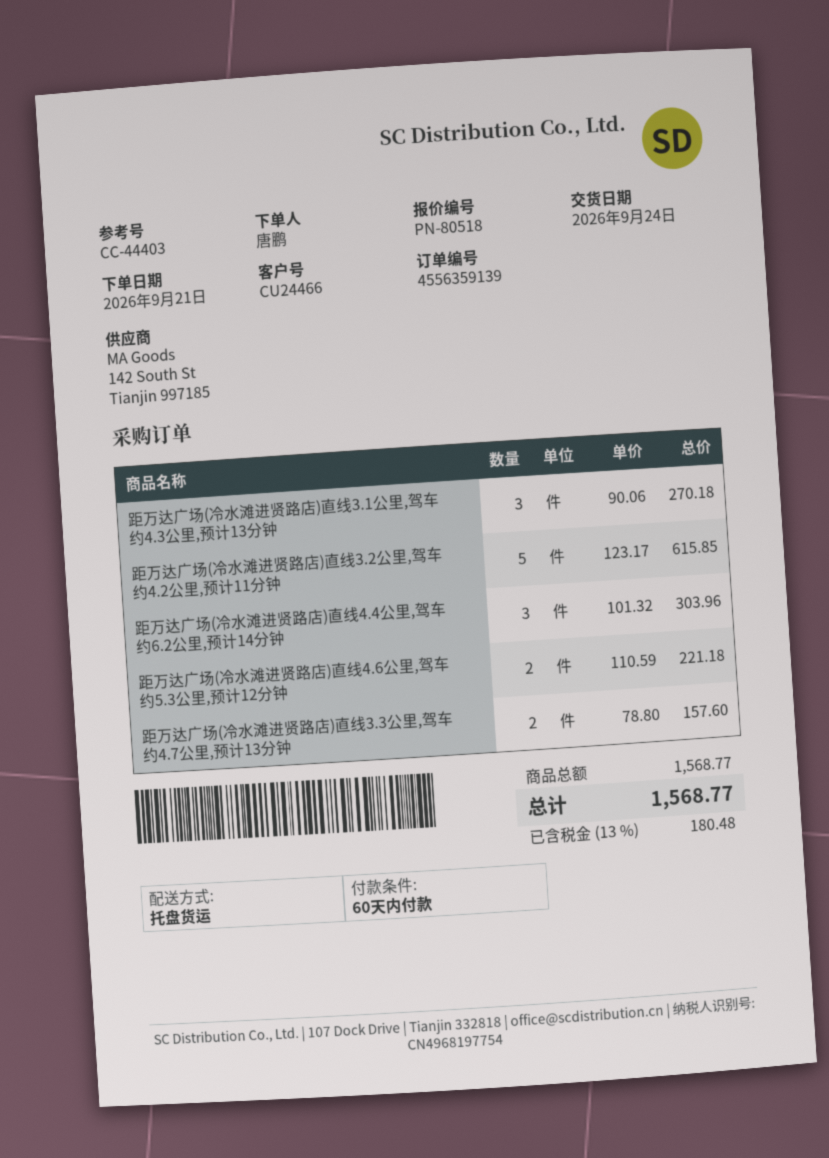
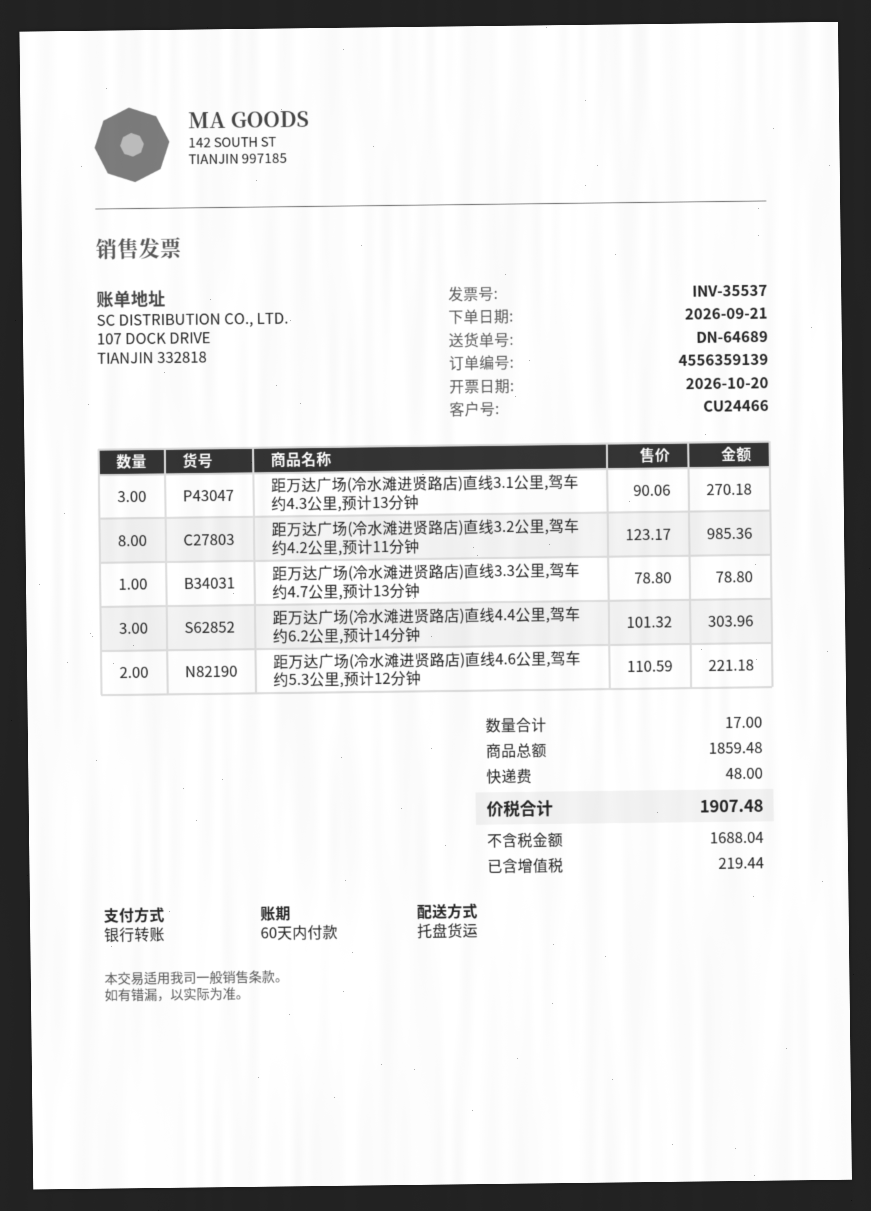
距万达广场(冷水滩进贤路店)直线3.2公里,驾车约4.2公里,预计11分钟: 5 x 123.17 = 615.85 -> 8 x 123.17 = 985.36
距万达广场(冷水滩进贤路店)直线3.3公里,驾车约4.7公里,预计13分钟: 2 x 78.80 = 157.60 -> 1 x 78.80 = 78.80
subtotal: 1568.77 -> 1859.48
shipping: none -> 48.00
tax: 180.48 -> 219.44
total: 1568.77 -> 1907.48

